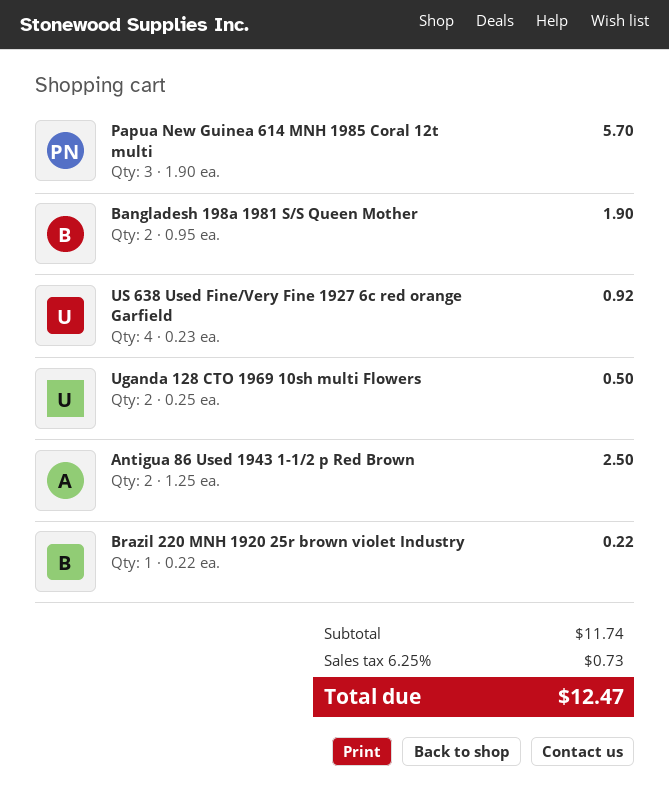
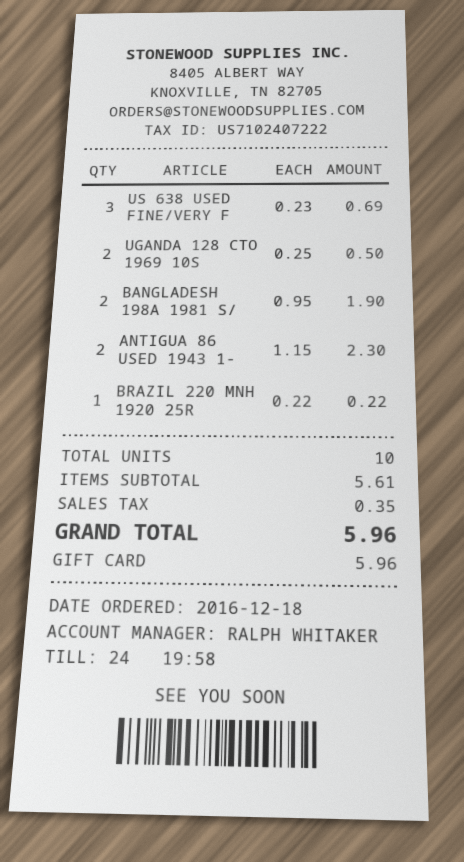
Papua New Guinea 614 MNH 1985 Coral 12t multi: 3 x 1.90 = 5.70 -> none
US 638 Used Fine/Very Fine 1927 6c red orange Garfield: 4 x 0.23 = 0.92 -> 3 x 0.23 = 0.69
Antigua 86 Used 1943 1-1/2 p Red Brown: 2 x 1.25 = 2.50 -> 2 x 1.15 = 2.30
subtotal: 11.74 -> 5.61
tax: 0.73 -> 0.35
total: 12.47 -> 5.96

